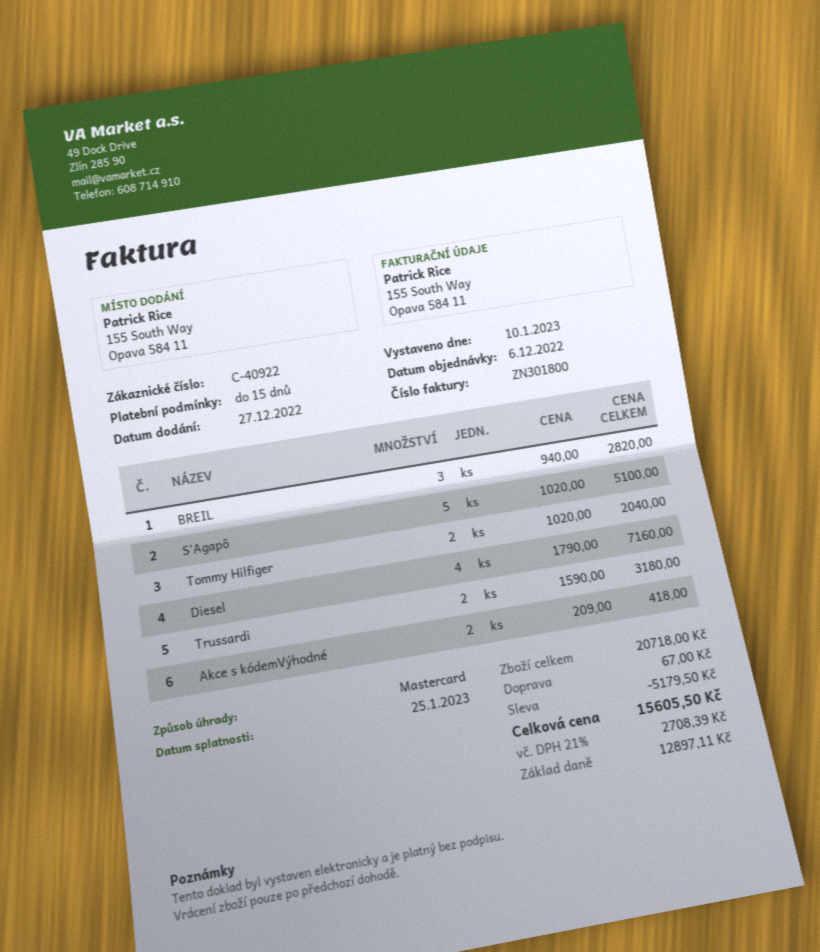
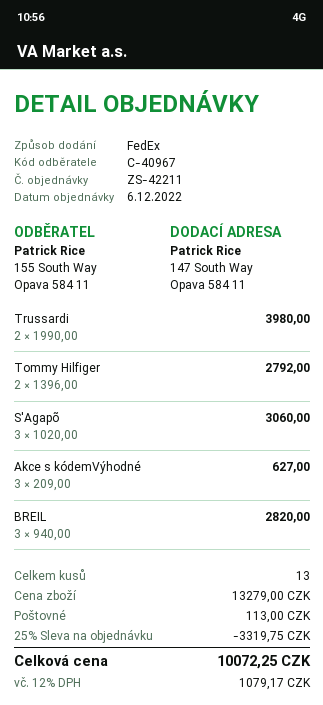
customer number: C-40922 -> C-40967
ship to: 155 South Way, Opava 584 11 -> 147 South Way, Opava 584 11
S'Agapõ: 5 x 1020.00 = 5100.00 -> 3 x 1020.00 = 3060.00
Tommy Hilfiger: 2 x 1020.00 = 2040.00 -> 2 x 1396.00 = 2792.00
Diesel: 4 x 1790.00 = 7160.00 -> none
Trussardi: 2 x 1590.00 = 3180.00 -> 2 x 1990.00 = 3980.00
Akce s kódemVýhodné: 2 x 209.00 = 418.00 -> 3 x 209.00 = 627.00
subtotal: 20718.00 -> 13279.00
discount: 5179.50 -> 3319.75
shipping: 67.00 -> 113.00
tax: 21% = 2708.39 -> 12% = 1079.17
total: 15605.50 -> 10072.25

